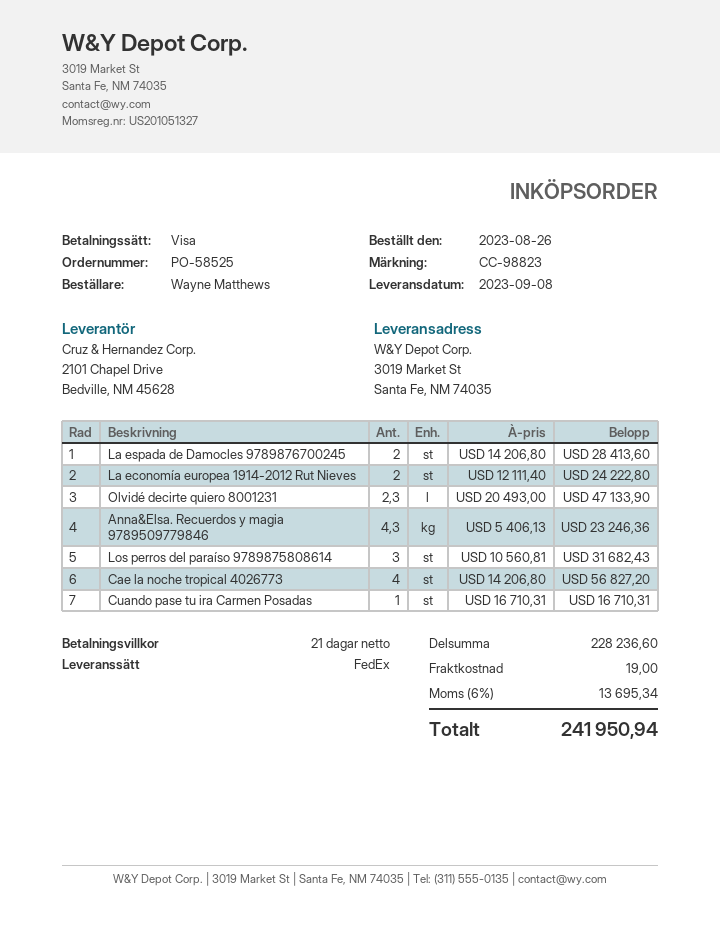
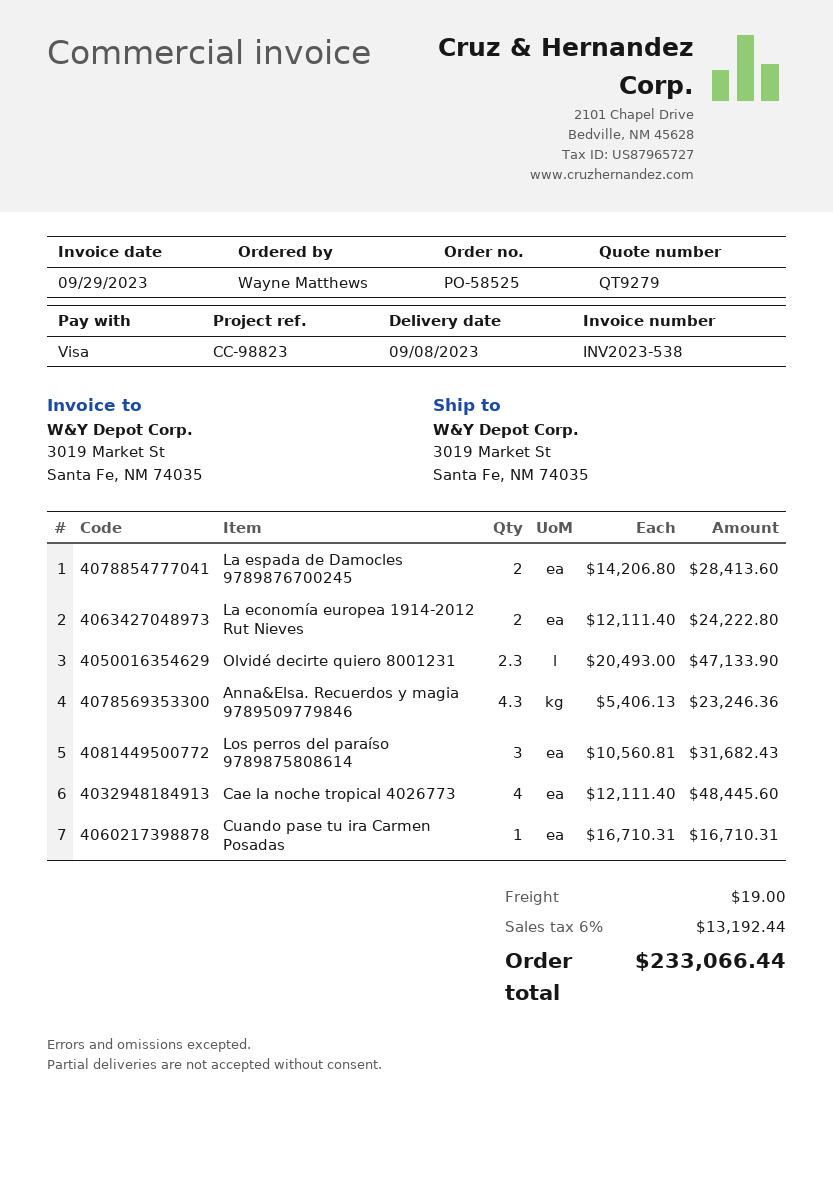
Cae la noche tropical 4026773: 4 x 14206.80 = 56827.20 -> 4 x 12111.40 = 48445.60
tax: 6% = 13695.34 -> 6% = 13192.44
total: 241950.94 -> 233066.44

